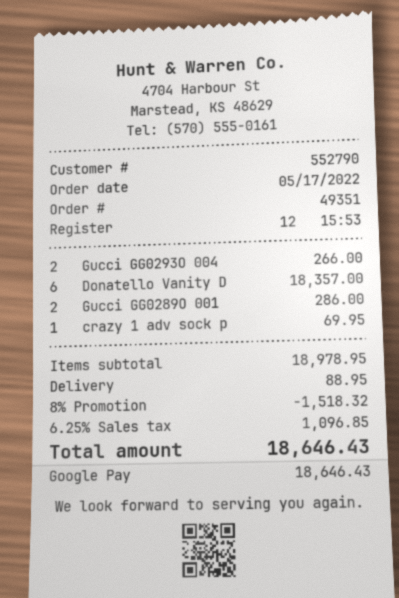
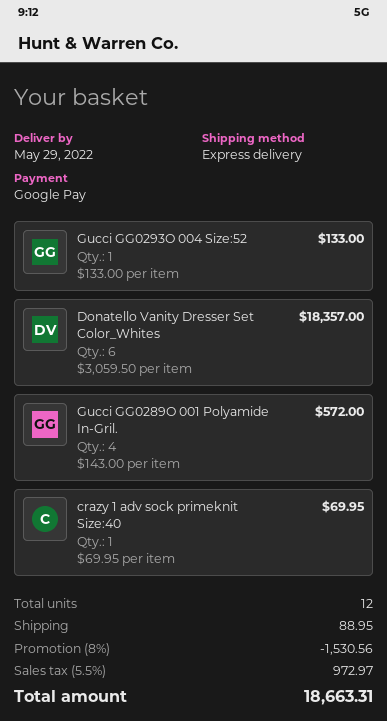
Gucci GG0293O 004: 2 for 266.00 -> 1 for 133.00
Gucci GG0289O 001: 2 for 286.00 -> 4 for 572.00
discount: 8% = 1518.32 -> 8% = 1530.56
tax: 6.25% = 1096.85 -> 5.5% = 972.97
total: 18646.43 -> 18663.31

